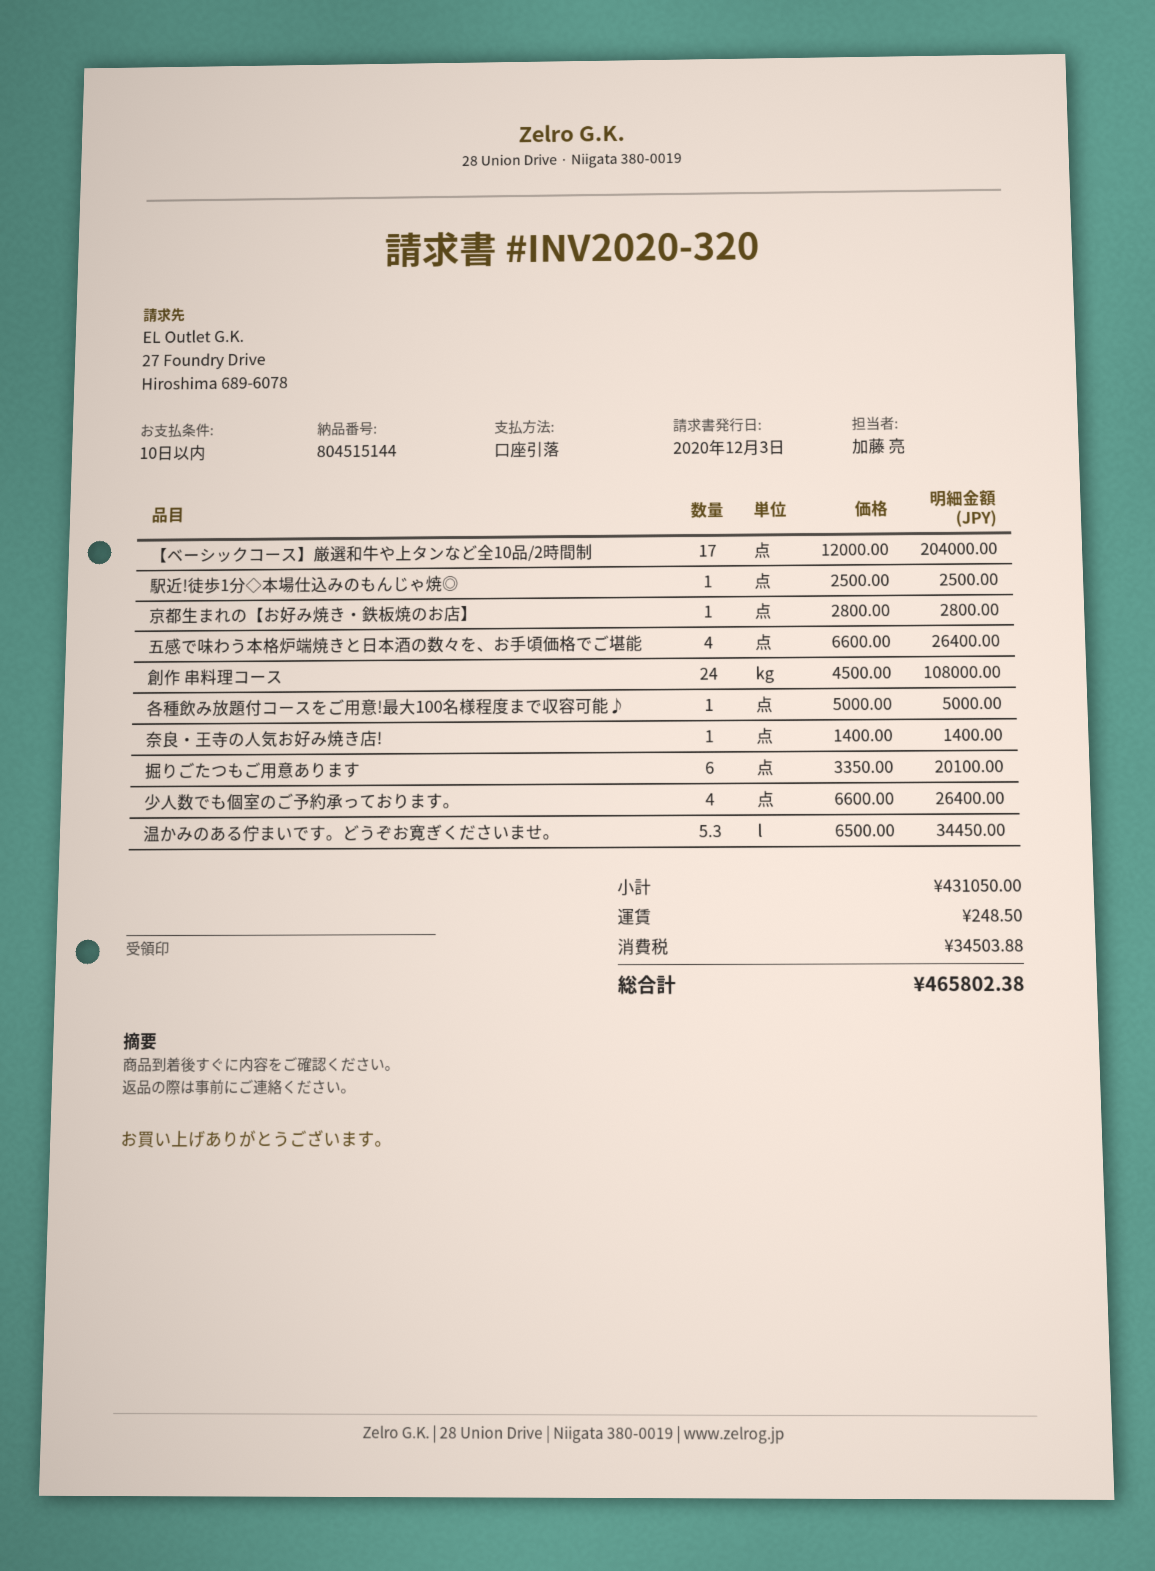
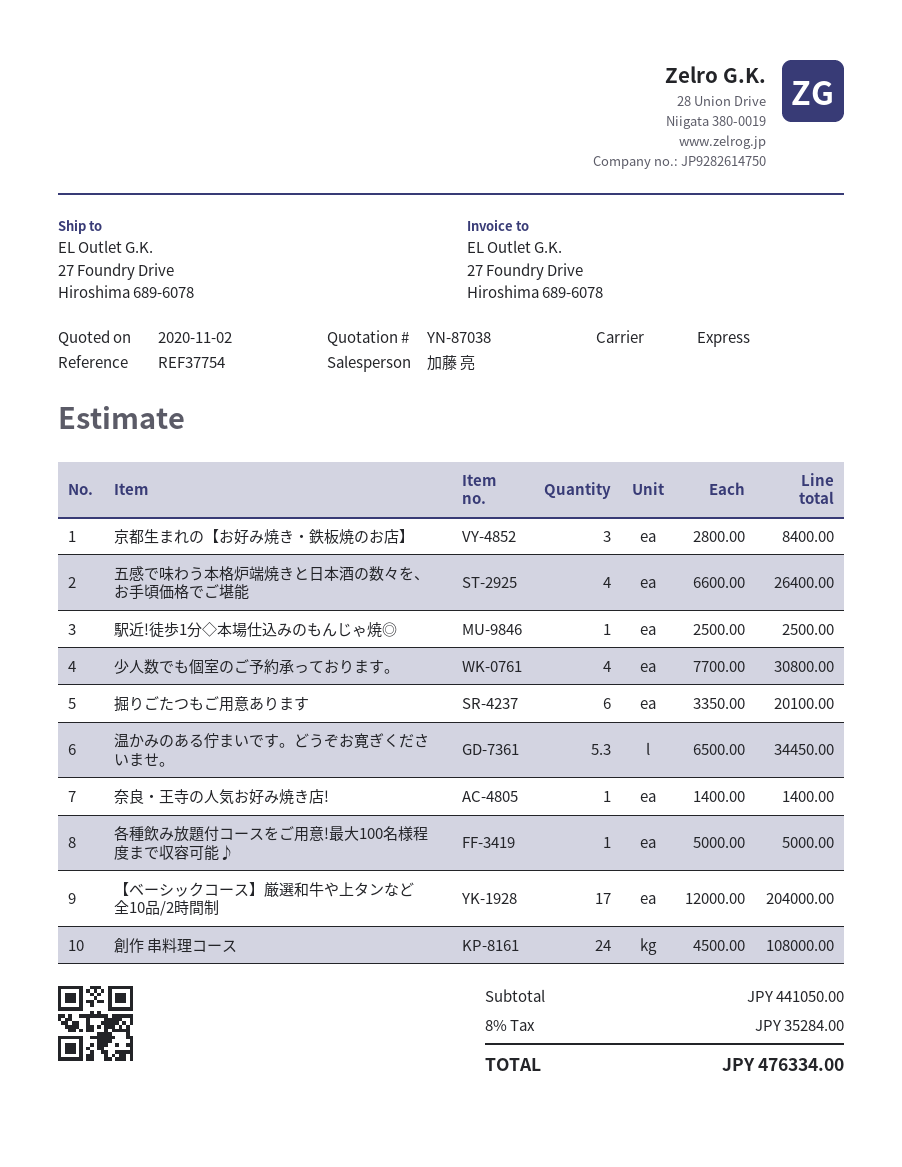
京都生まれの【お好み焼き・鉄板焼のお店】: 1 x 2800.00 = 2800.00 -> 3 x 2800.00 = 8400.00
少人数でも個室のご予約承っております。: 4 x 6600.00 = 26400.00 -> 4 x 7700.00 = 30800.00
subtotal: 431050.00 -> 441050.00
shipping: 248.50 -> none
tax: 34503.88 -> 35284.00
total: 465802.38 -> 476334.00

